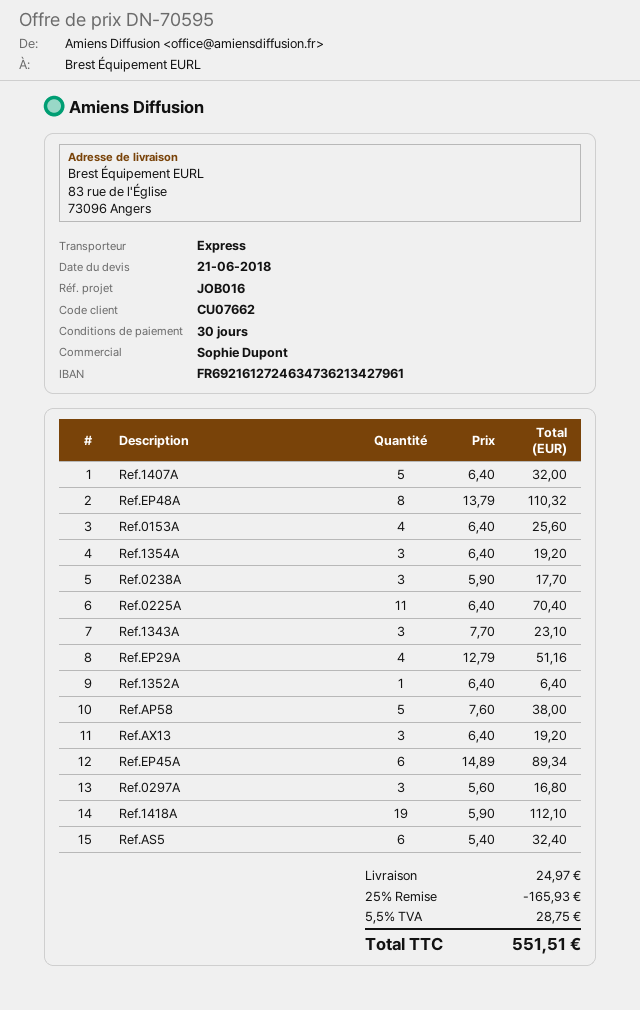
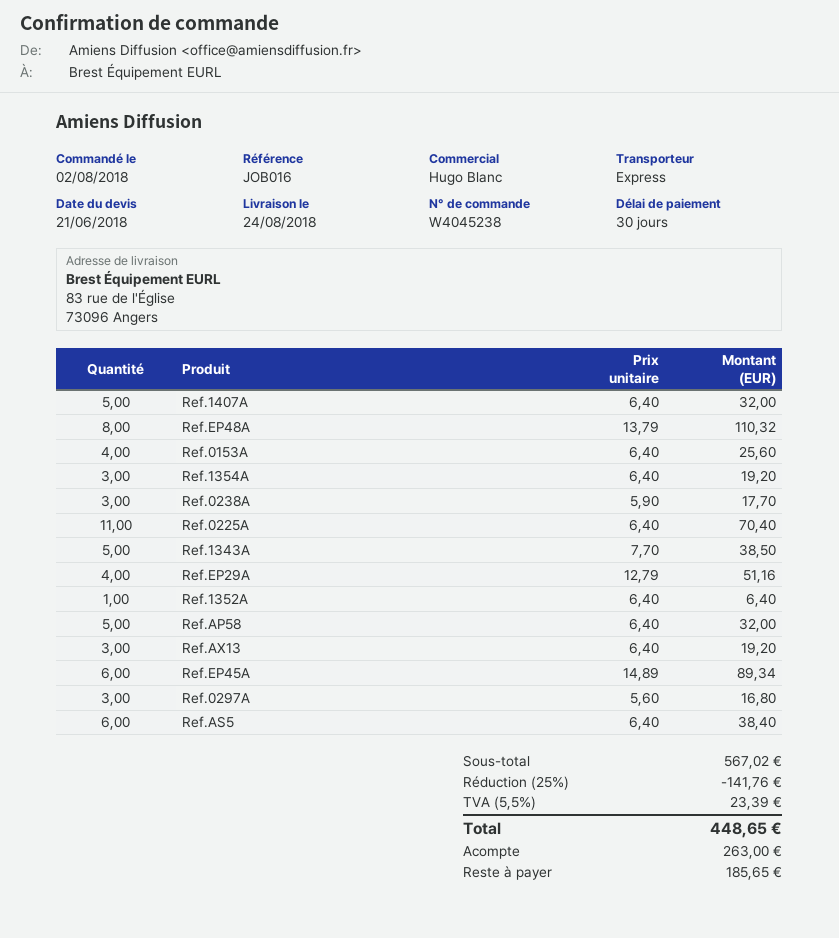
sales rep: Sophie Dupont -> Hugo Blanc
Ref.1343A: 3 x 7.70 = 23.10 -> 5 x 7.70 = 38.50
Ref.AP58: 5 x 7.60 = 38.00 -> 5 x 6.40 = 32.00
Ref.1418A: 19 x 5.90 = 112.10 -> none
Ref.AS5: 6 x 5.40 = 32.40 -> 6 x 6.40 = 38.40
discount: 25% = 165.93 -> 25% = 141.76
shipping: 24.97 -> none
tax: 5.5% = 28.75 -> 5.5% = 23.39
total: 551.51 -> 448.65

